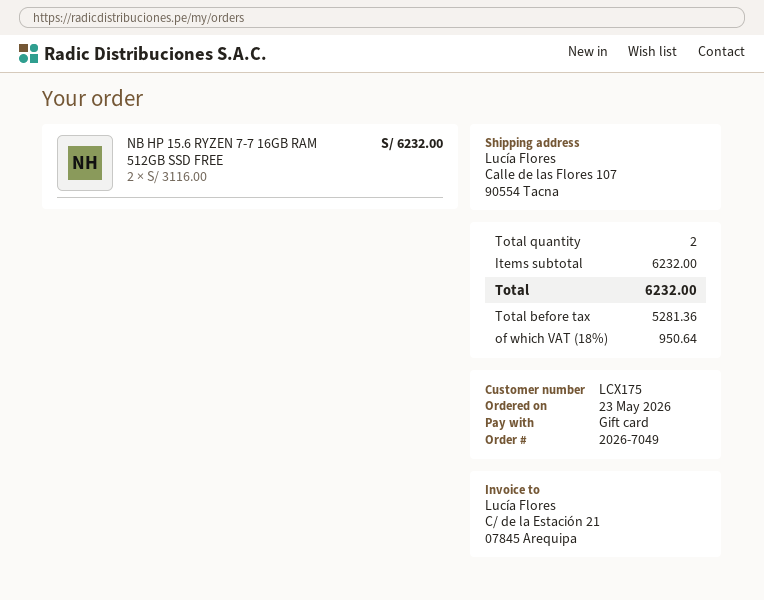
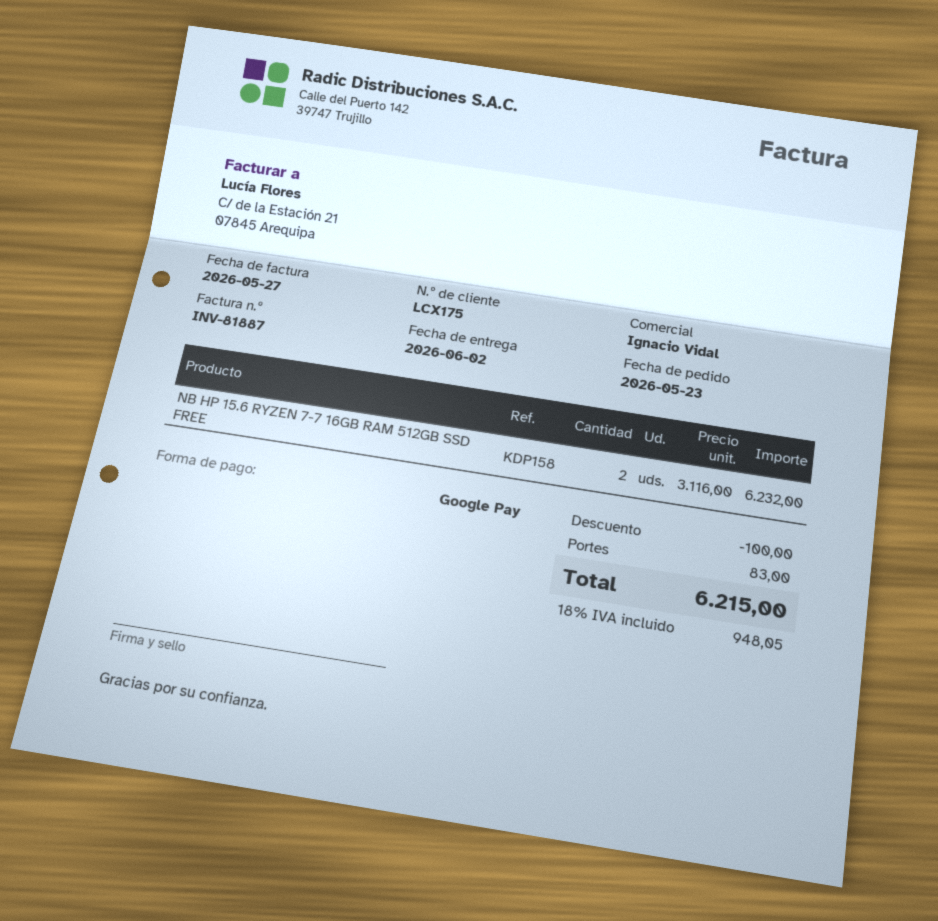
payment method: gift card -> Google Pay
discount: none -> 100.00
shipping: none -> 83.00
tax: 18% = 950.64 -> 18% = 948.05
total: 6232.00 -> 6215.00

